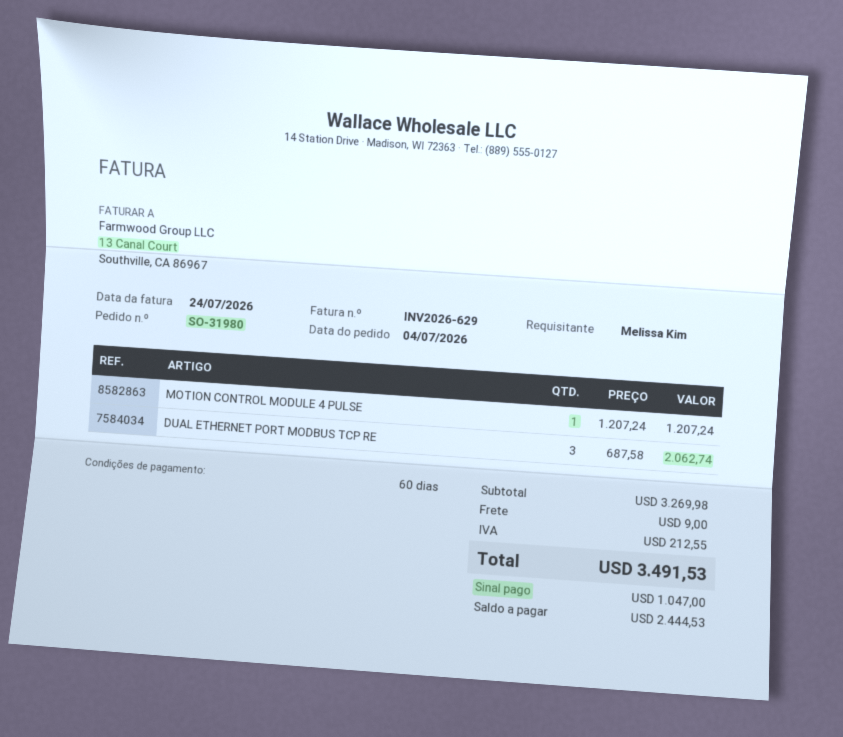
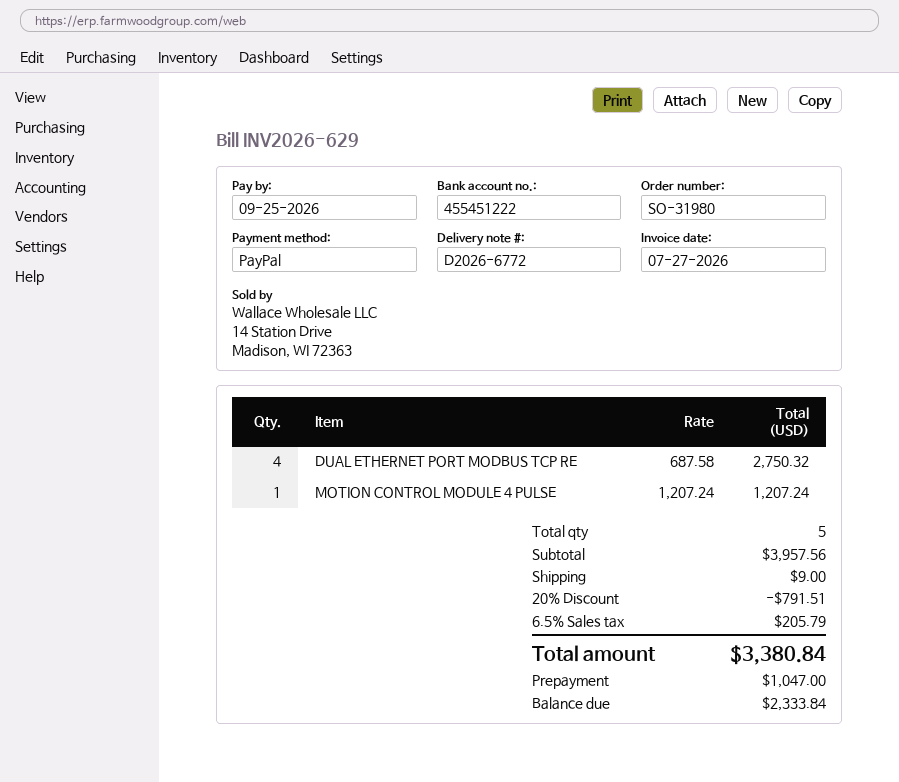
invoice date: 2026-07-24 -> 2026-07-27
DUAL ETHERNET PORT MODBUS TCP RE: 3 x 687.58 = 2062.74 -> 4 x 687.58 = 2750.32
subtotal: 3269.98 -> 3957.56
discount: none -> 20% = 791.51
tax: 212.55 -> 205.79
total: 3491.53 -> 3380.84
balance: 2444.53 -> 2333.84

